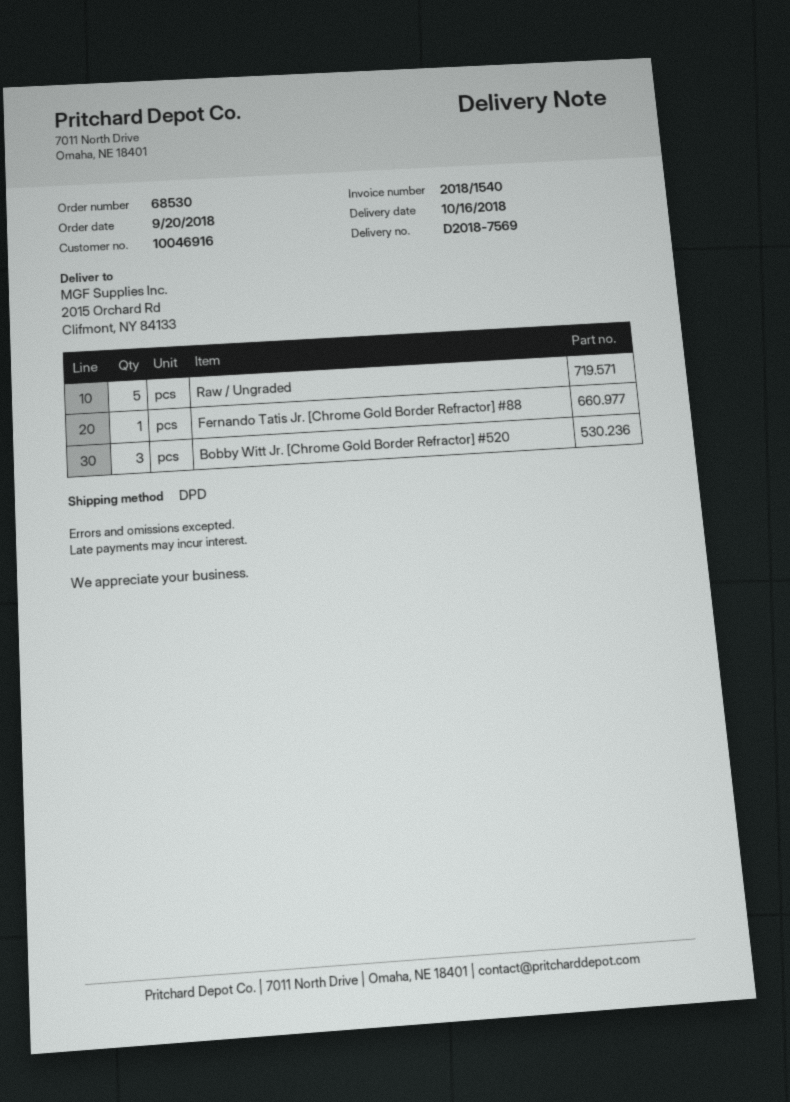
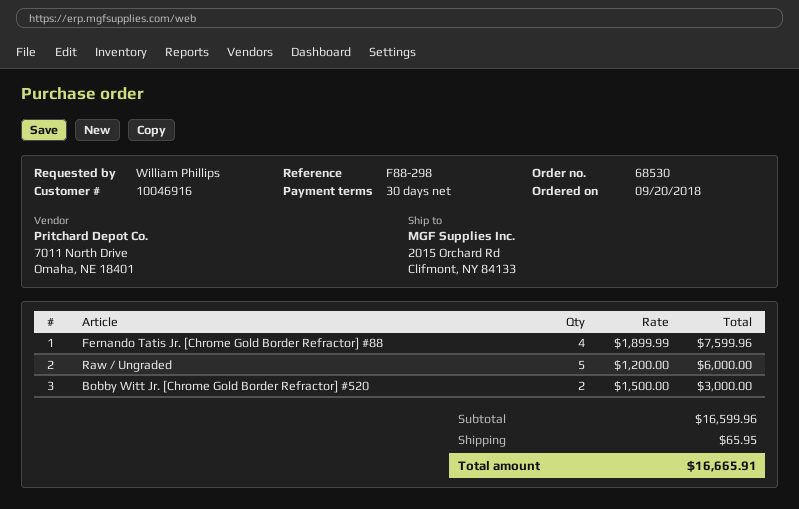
Fernando Tatis Jr. [Chrome Gold Border Refractor] #88: 1 -> 4
Bobby Witt Jr. [Chrome Gold Border Refractor] #520: 3 -> 2

